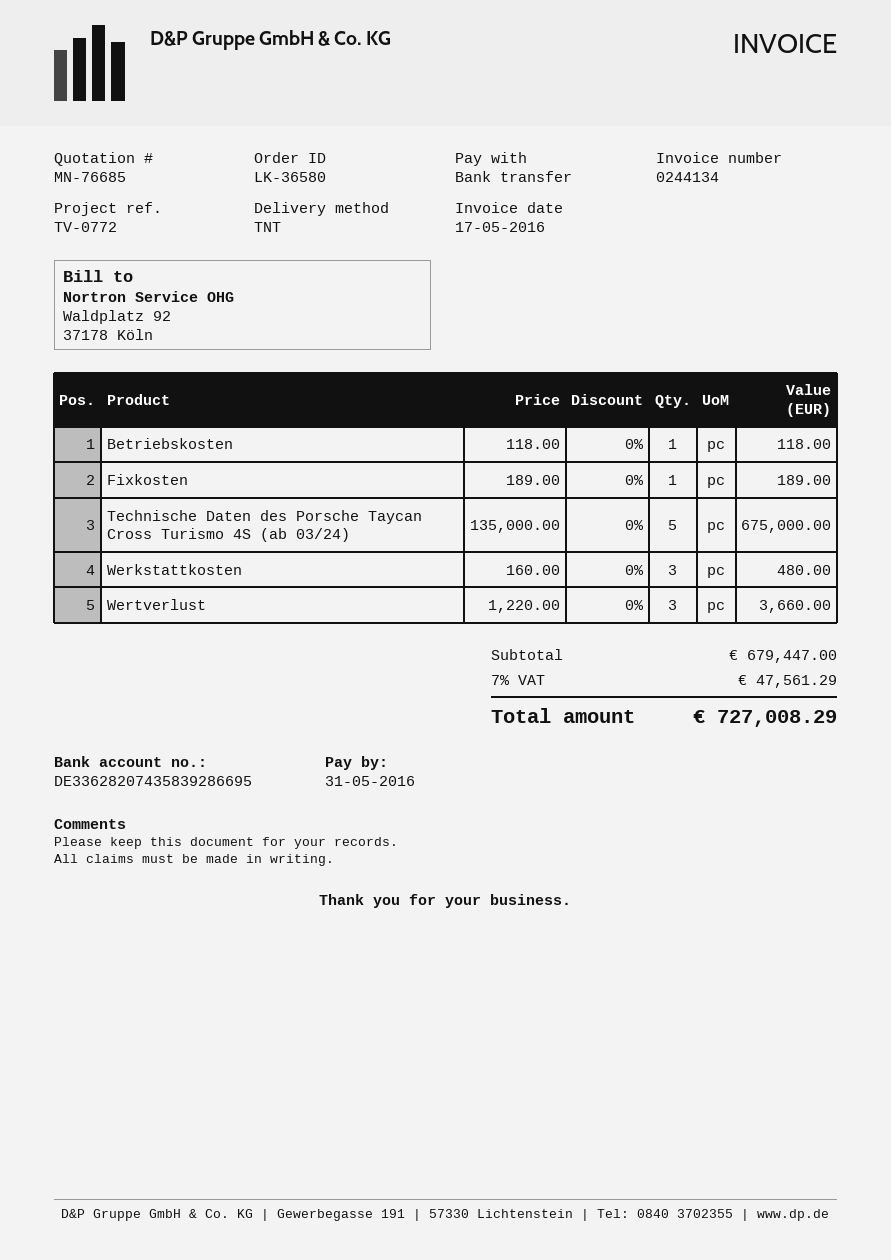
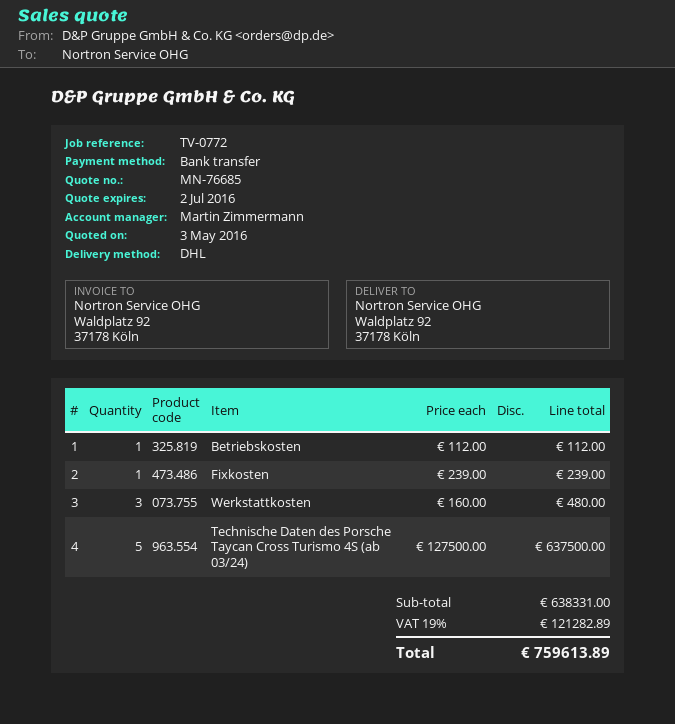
shipping method: TNT -> DHL
Betriebskosten: 1 x 118.00 = 118.00 -> 1 x 112.00 = 112.00
Fixkosten: 1 x 189.00 = 189.00 -> 1 x 239.00 = 239.00
Technische Daten des Porsche Taycan Cross Turismo 4S (ab 03/24): 5 x 135000.00 = 675000.00 -> 5 x 127500.00 = 637500.00
Wertverlust: 3 x 1220.00 = 3660.00 -> none
subtotal: 679447.00 -> 638331.00
tax: 7% = 47561.29 -> 19% = 121282.89
total: 727008.29 -> 759613.89

